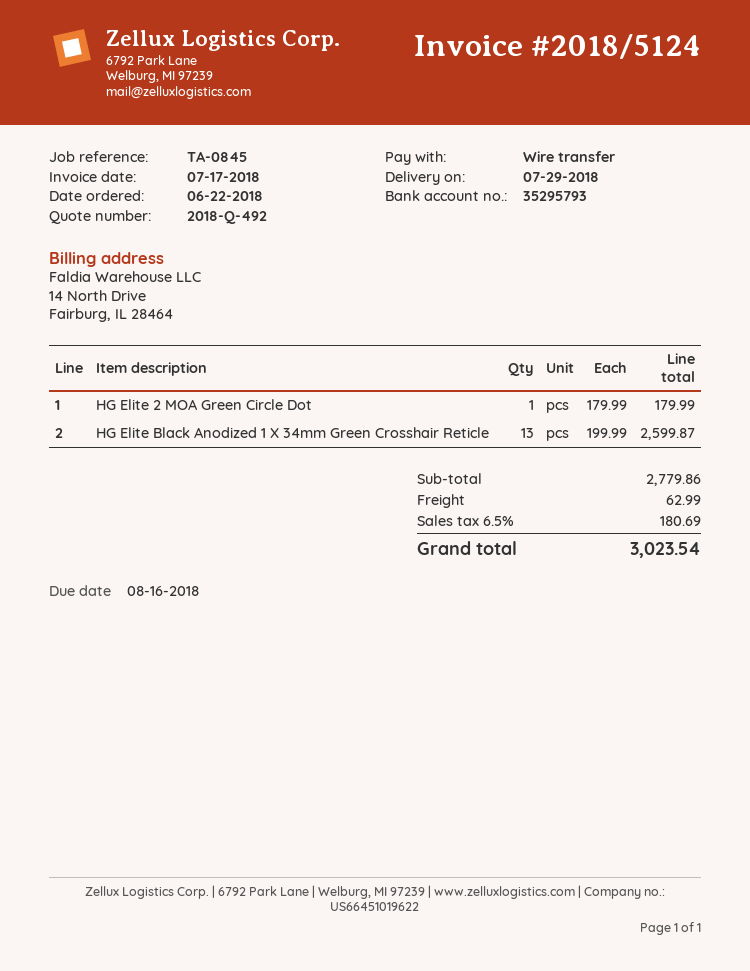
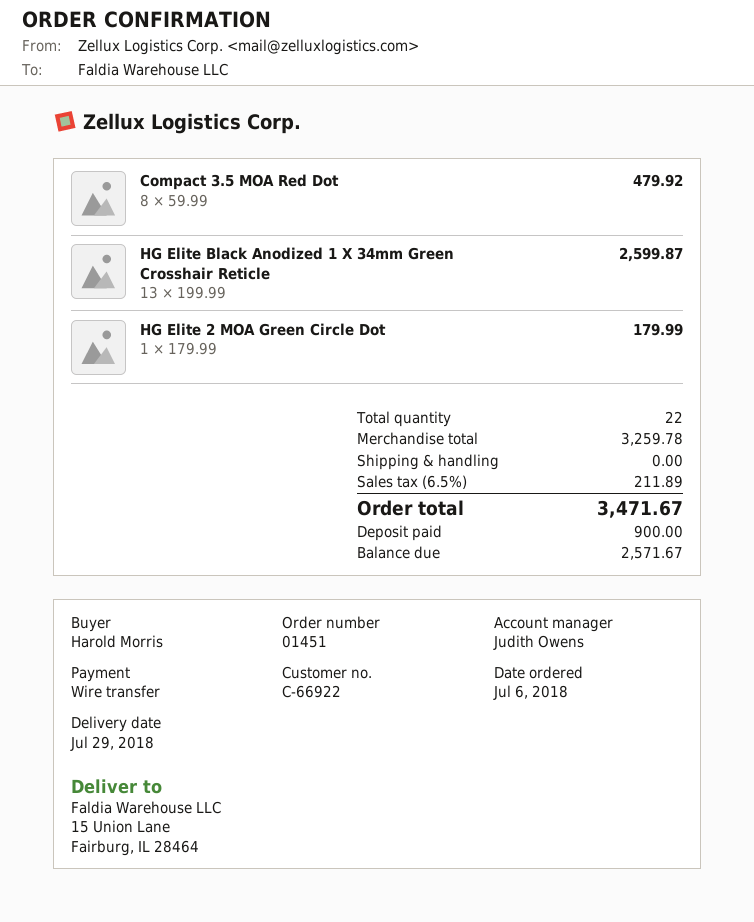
order date: 2018-06-22 -> 2018-07-06
Compact 3.5 MOA Red Dot: none -> 8 x 59.99 = 479.92
subtotal: 2779.86 -> 3259.78
shipping: 62.99 -> 0.00
tax: 6.5% = 180.69 -> 6.5% = 211.89
total: 3023.54 -> 3471.67

